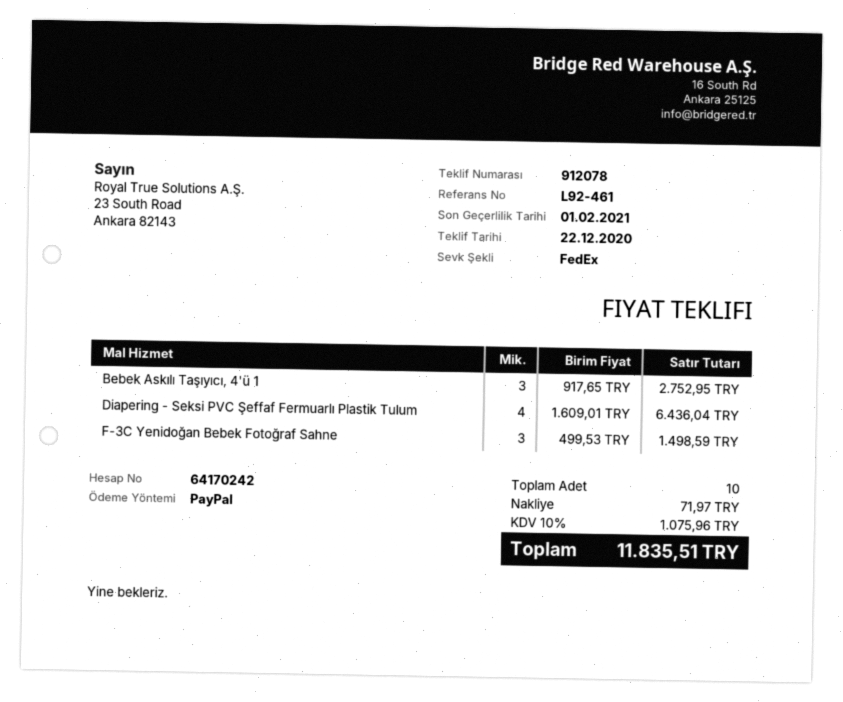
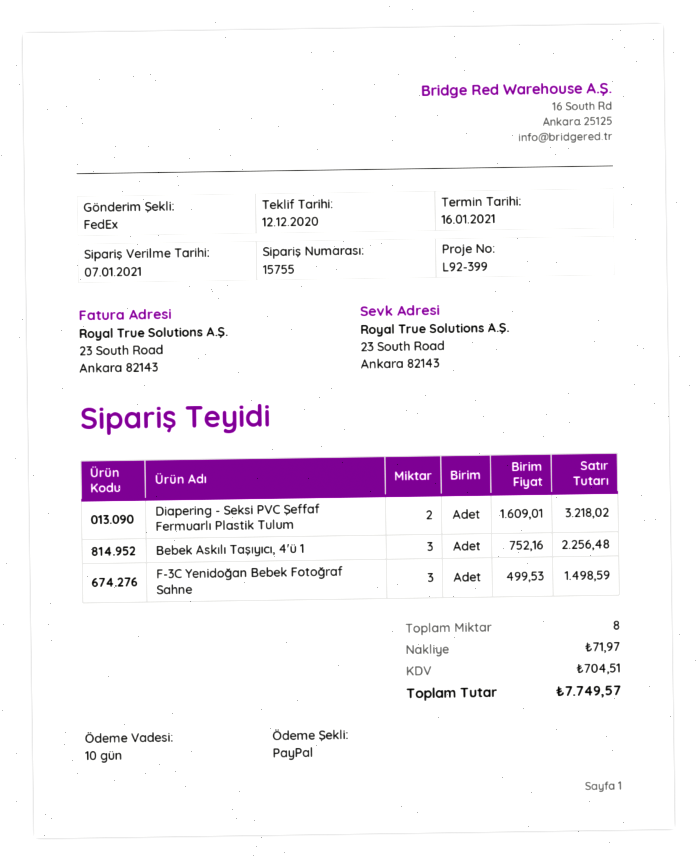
quote date: 2020-12-22 -> 2020-12-12
reference: L92-461 -> L92-399
Bebek Askılı Taşıyıcı, 4'ü 1: 3 x 917.65 = 2752.95 -> 3 x 752.16 = 2256.48
Diapering - Seksi PVC Şeffaf Fermuarlı Plastik Tulum: 4 x 1609.01 = 6436.04 -> 2 x 1609.01 = 3218.02
total quantity: 10 -> 8
tax: 1075.96 -> 704.51
total: 11835.51 -> 7749.57

